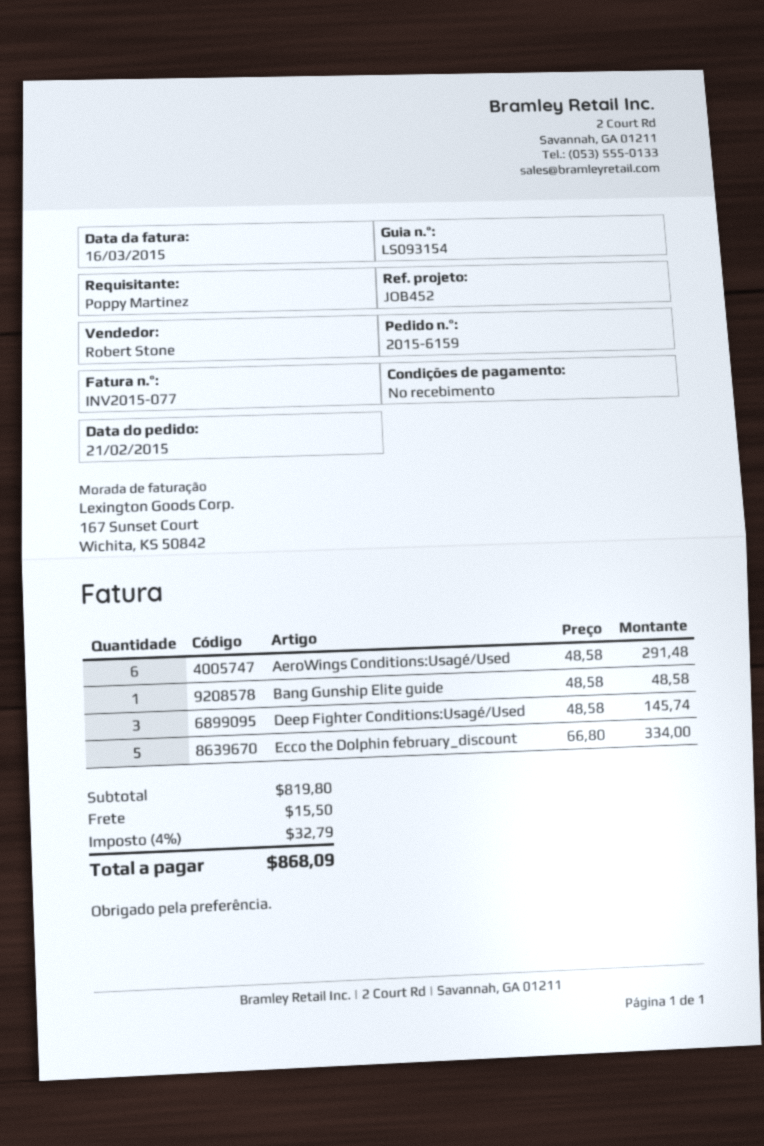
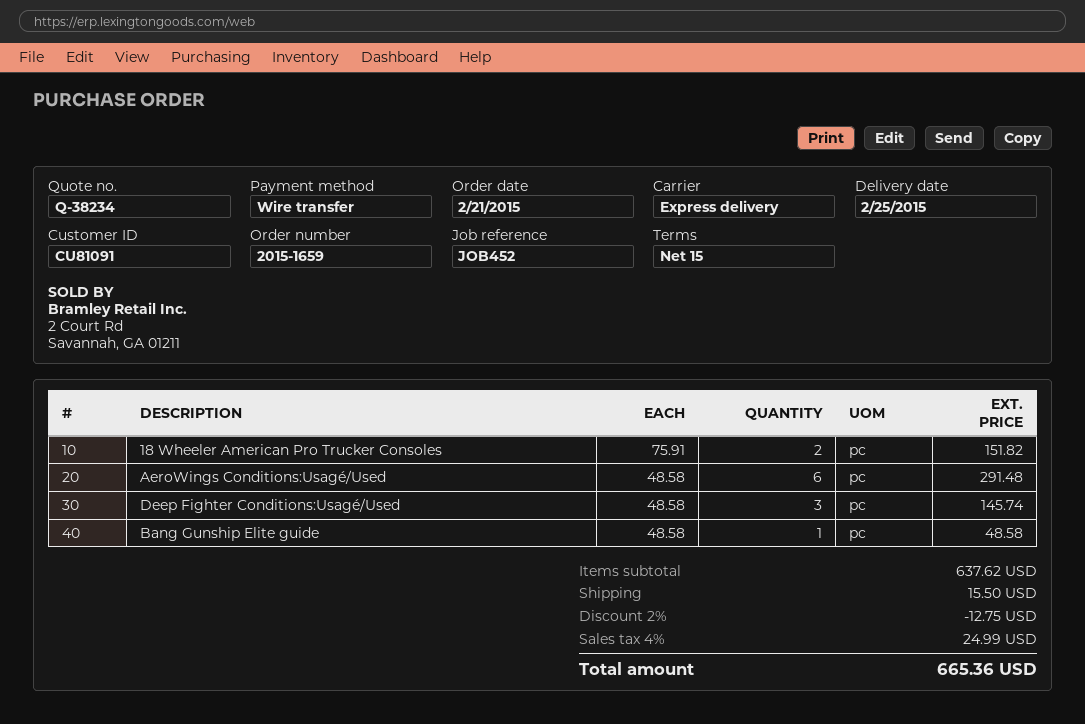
order number: 2015-6159 -> 2015-1659
payment terms: on receipt -> 15 days
Ecco the Dolphin february_discount: 5 x 66.80 = 334.00 -> none
18 Wheeler American Pro Trucker Consoles: none -> 2 x 75.91 = 151.82
subtotal: 819.80 -> 637.62
discount: none -> 2% = 12.75
tax: 4% = 32.79 -> 4% = 24.99
total: 868.09 -> 665.36

